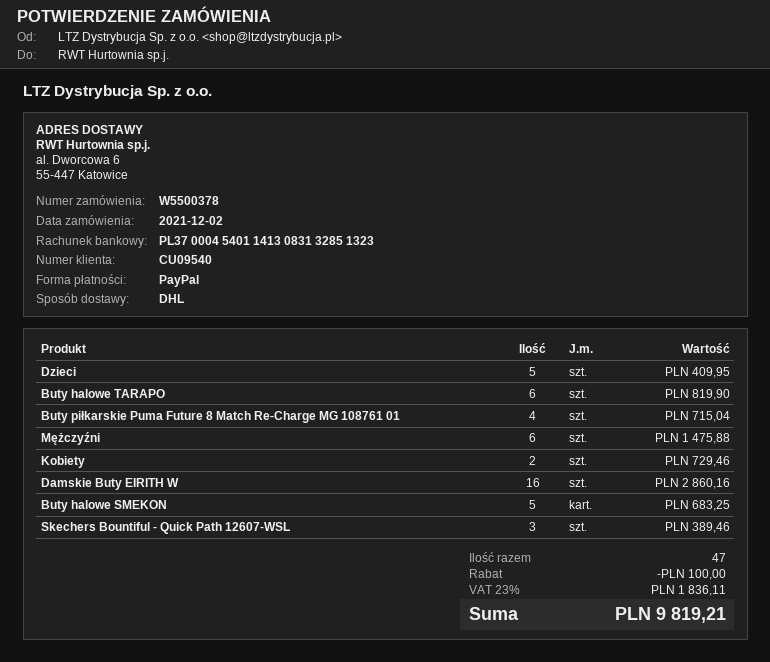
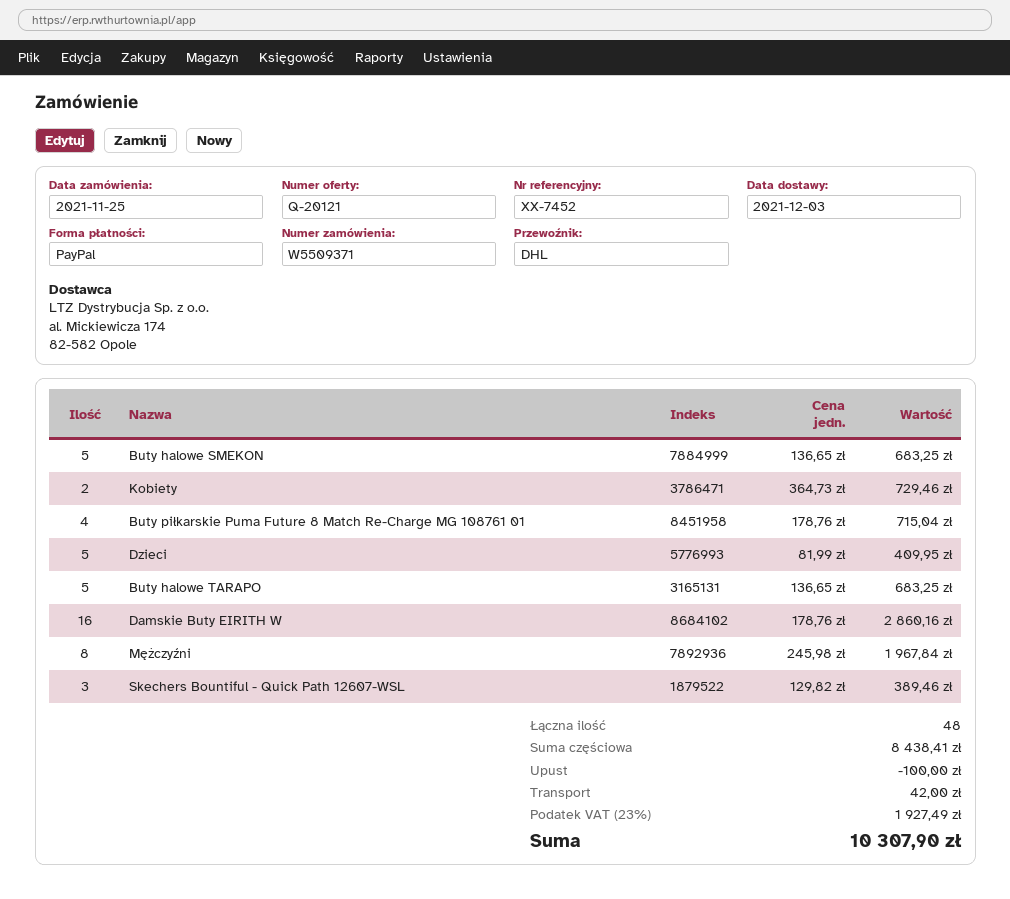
order number: W5500378 -> W5509371
order date: 2021-12-02 -> 2021-11-25
Buty halowe TARAPO: 6 for 819.90 -> 5 for 683.25
Mężczyźni: 6 for 1475.88 -> 8 for 1967.84
total quantity: 47 -> 48
shipping: none -> 42.00
tax: 23% = 1836.11 -> 23% = 1927.49
total: 9819.21 -> 10307.90

